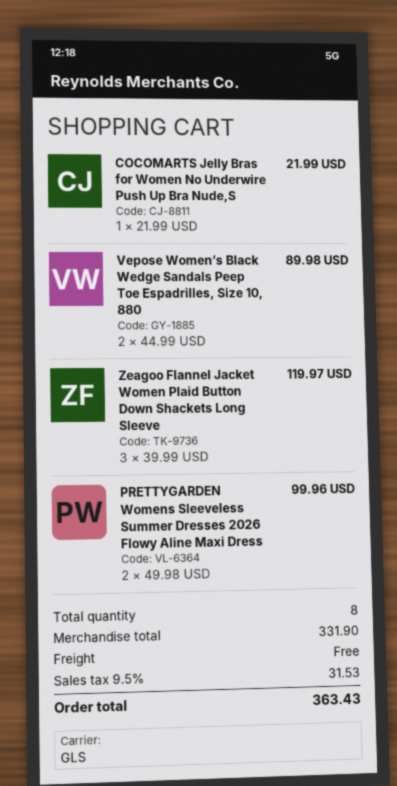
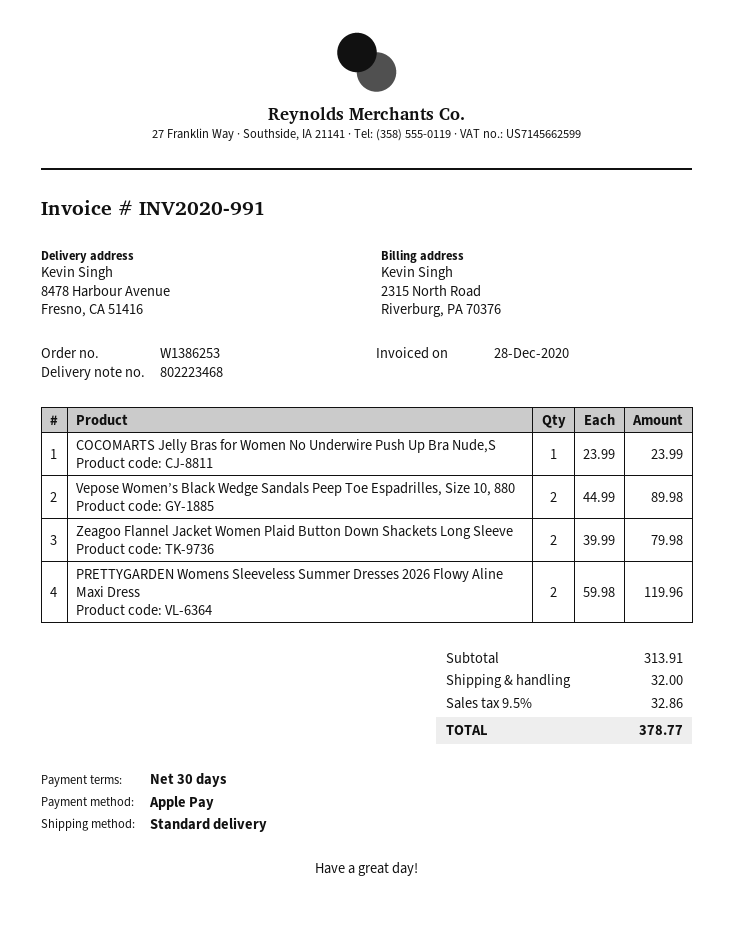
shipping method: GLS -> standard
COCOMARTS Jelly Bras for Women No Underwire Push Up Bra Nude,S: 1 x 21.99 = 21.99 -> 1 x 23.99 = 23.99
Zeagoo Flannel Jacket Women Plaid Button Down Shackets Long Sleeve: 3 x 39.99 = 119.97 -> 2 x 39.99 = 79.98
PRETTYGARDEN Womens Sleeveless Summer Dresses 2026 Flowy Aline Maxi Dress: 2 x 49.98 = 99.96 -> 2 x 59.98 = 119.96
subtotal: 331.90 -> 313.91
shipping: 0.00 -> 32.00
tax: 9.5% = 31.53 -> 9.5% = 32.86
total: 363.43 -> 378.77

